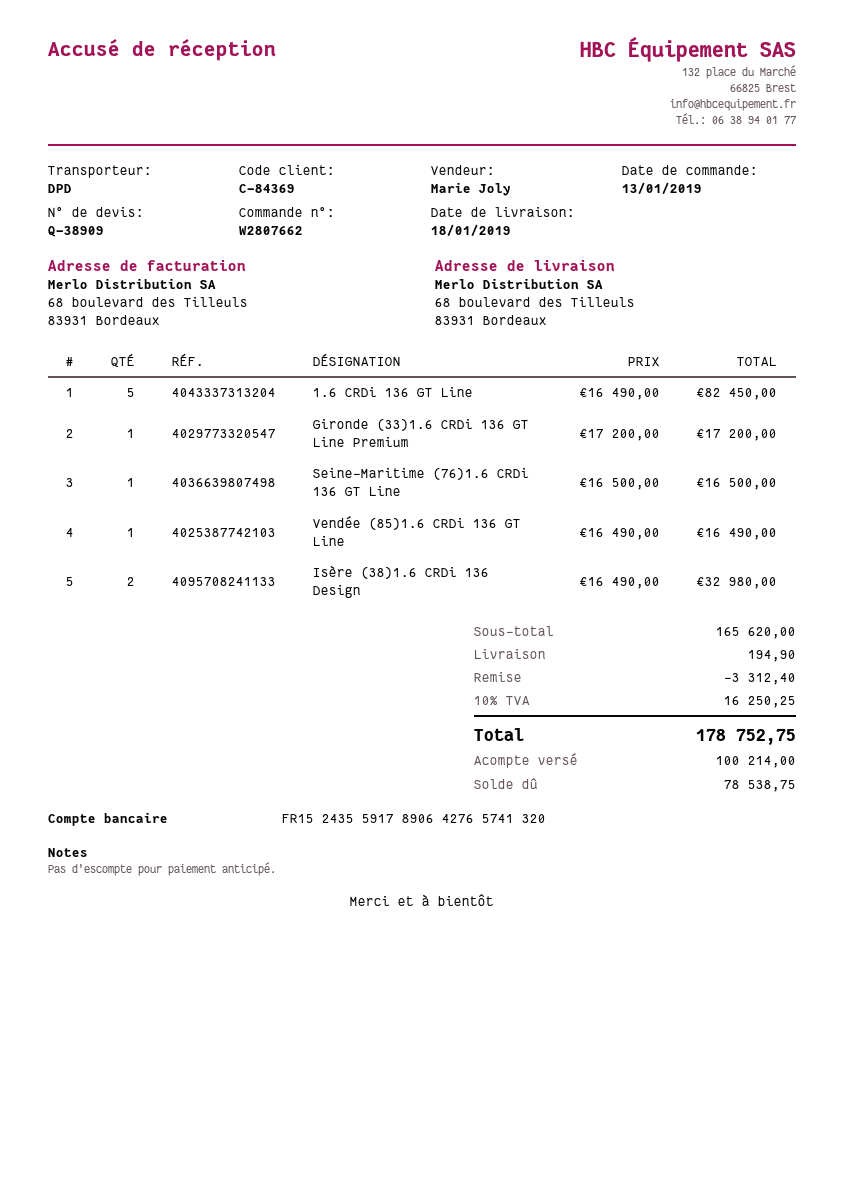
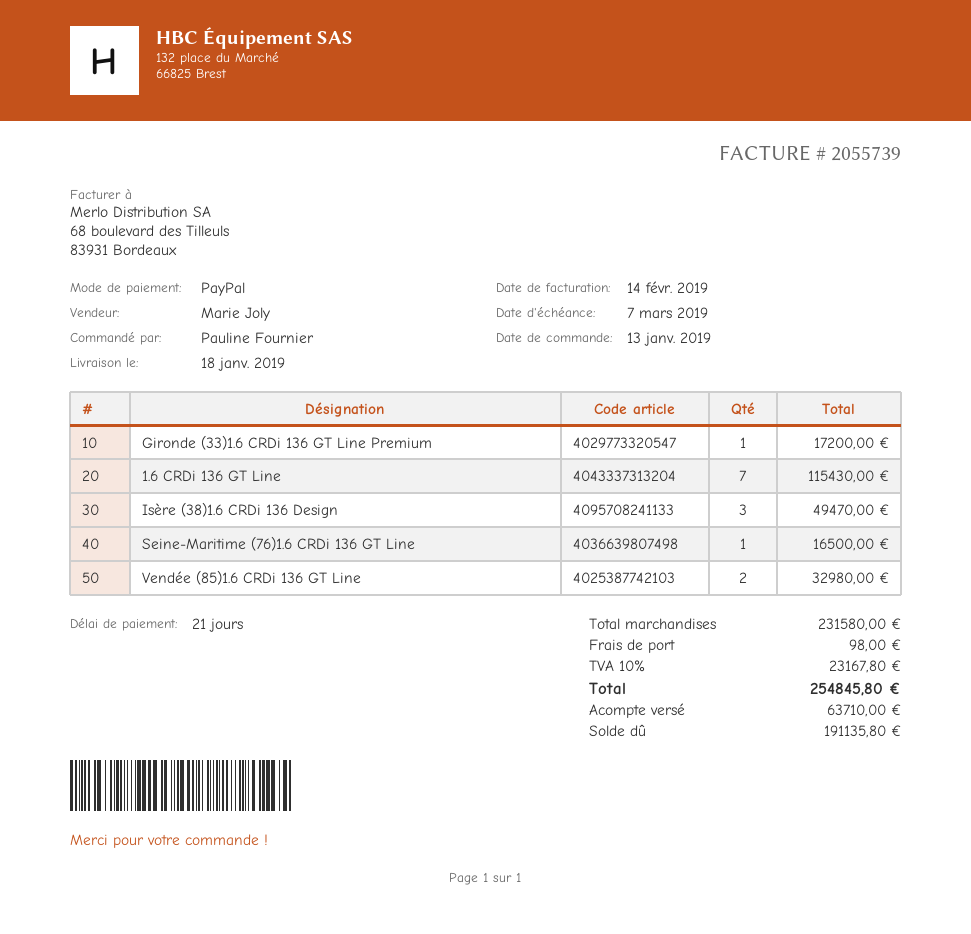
1.6 CRDi 136 GT Line: 5 for 82450.00 -> 7 for 115430.00
Vendée (85)1.6 CRDi 136 GT Line: 1 for 16490.00 -> 2 for 32980.00
Isère (38)1.6 CRDi 136 Design: 2 for 32980.00 -> 3 for 49470.00
subtotal: 165620.00 -> 231580.00
discount: 3312.40 -> none
shipping: 194.90 -> 98.00
tax: 10% = 16250.25 -> 10% = 23167.80
total: 178752.75 -> 254845.80
deposit: 100214.00 -> 63710.00
balance: 78538.75 -> 191135.80

